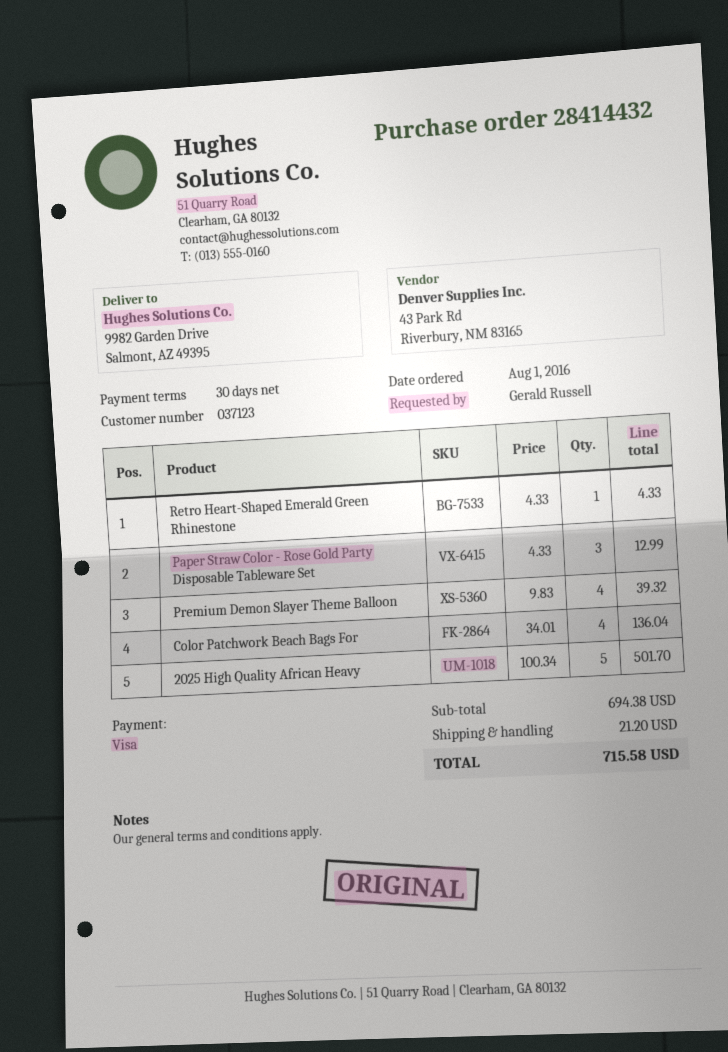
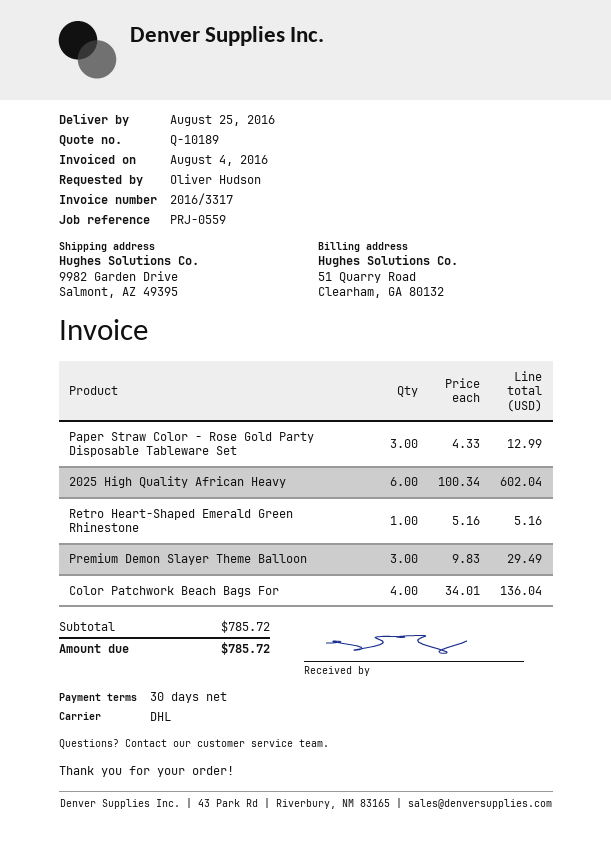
ordered by: Gerald Russell -> Oliver Hudson
Retro Heart-Shaped Emerald Green Rhinestone: 1 x 4.33 = 4.33 -> 1 x 5.16 = 5.16
Premium Demon Slayer Theme Balloon: 4 x 9.83 = 39.32 -> 3 x 9.83 = 29.49
2025 High Quality African Heavy: 5 x 100.34 = 501.70 -> 6 x 100.34 = 602.04
subtotal: 694.38 -> 785.72
shipping: 21.20 -> none
total: 715.58 -> 785.72

